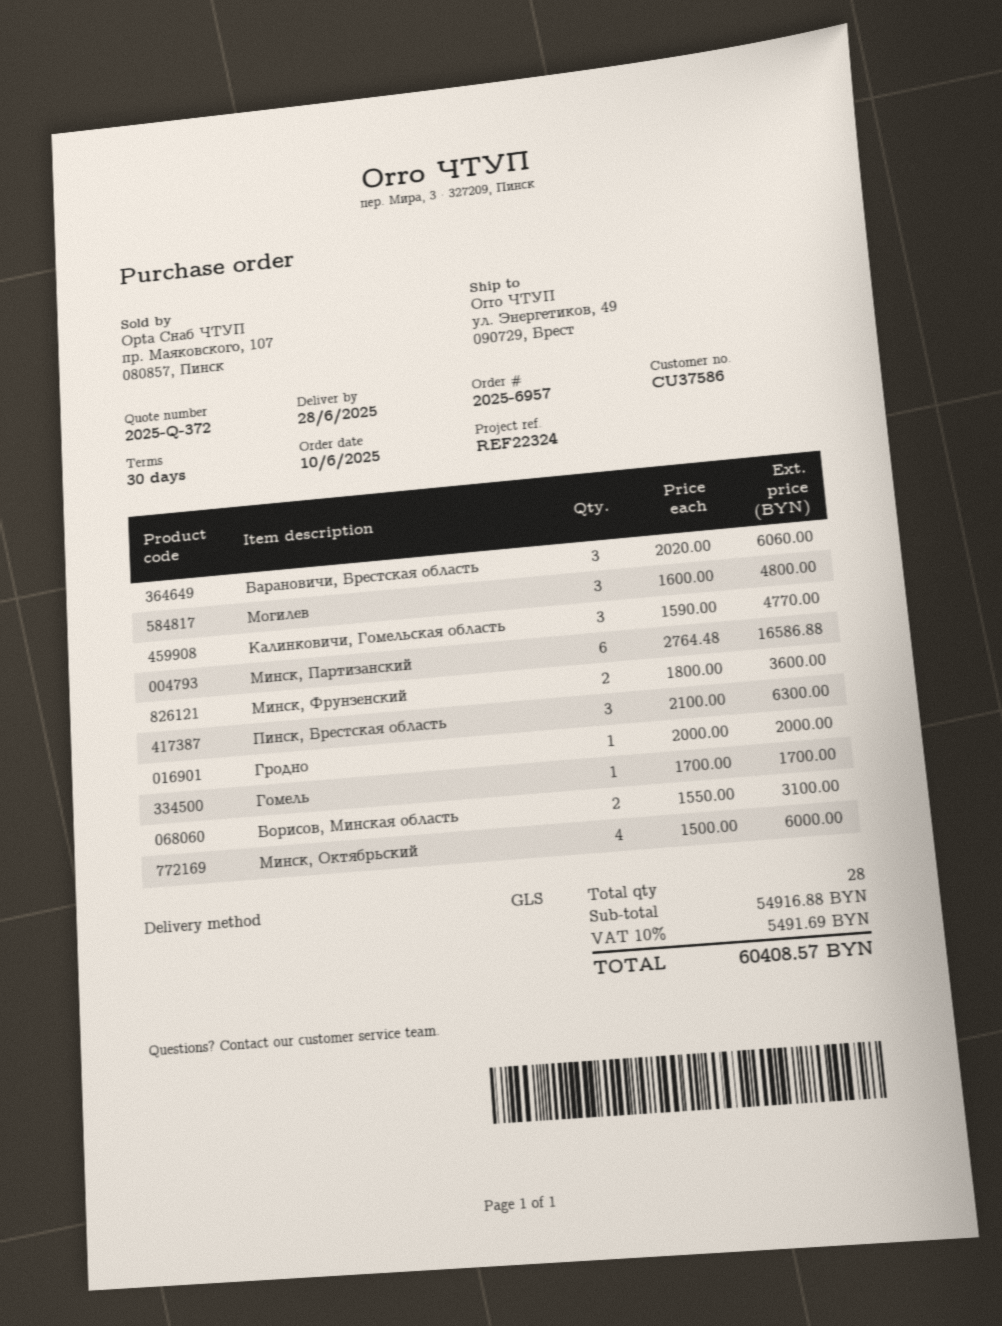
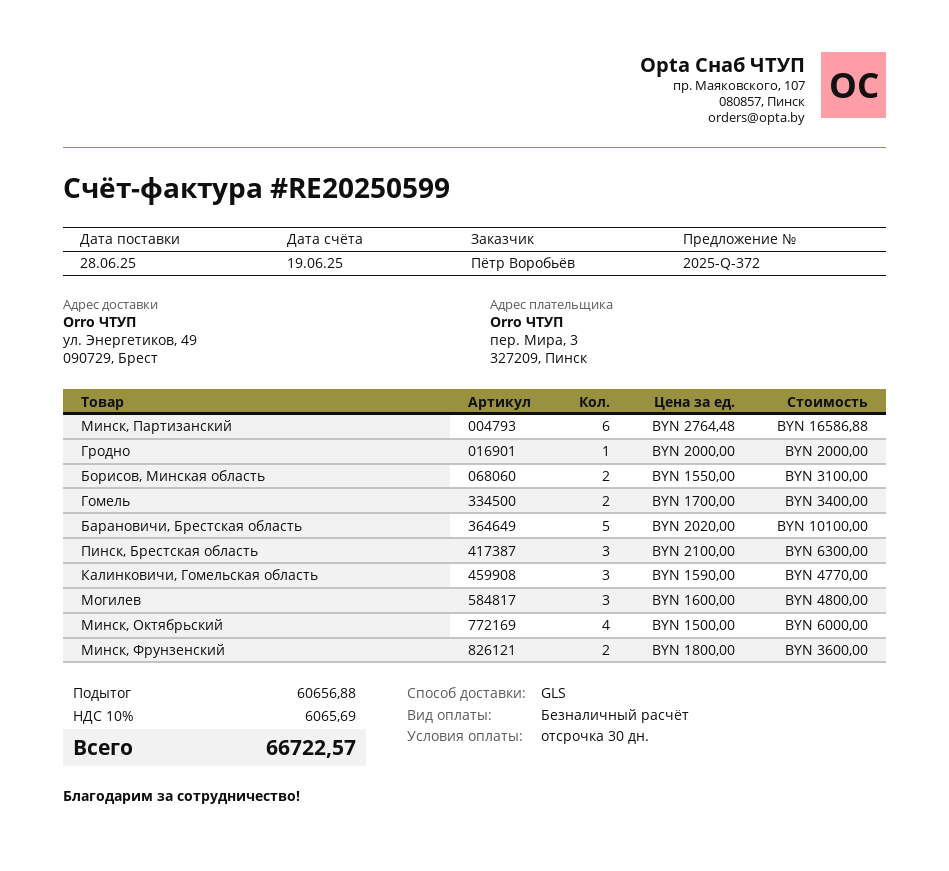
Барановичи, Брестская область: 3 x 2020.00 = 6060.00 -> 5 x 2020.00 = 10100.00
Гомель: 1 x 1700.00 = 1700.00 -> 2 x 1700.00 = 3400.00
subtotal: 54916.88 -> 60656.88
tax: 10% = 5491.69 -> 10% = 6065.69
total: 60408.57 -> 66722.57

